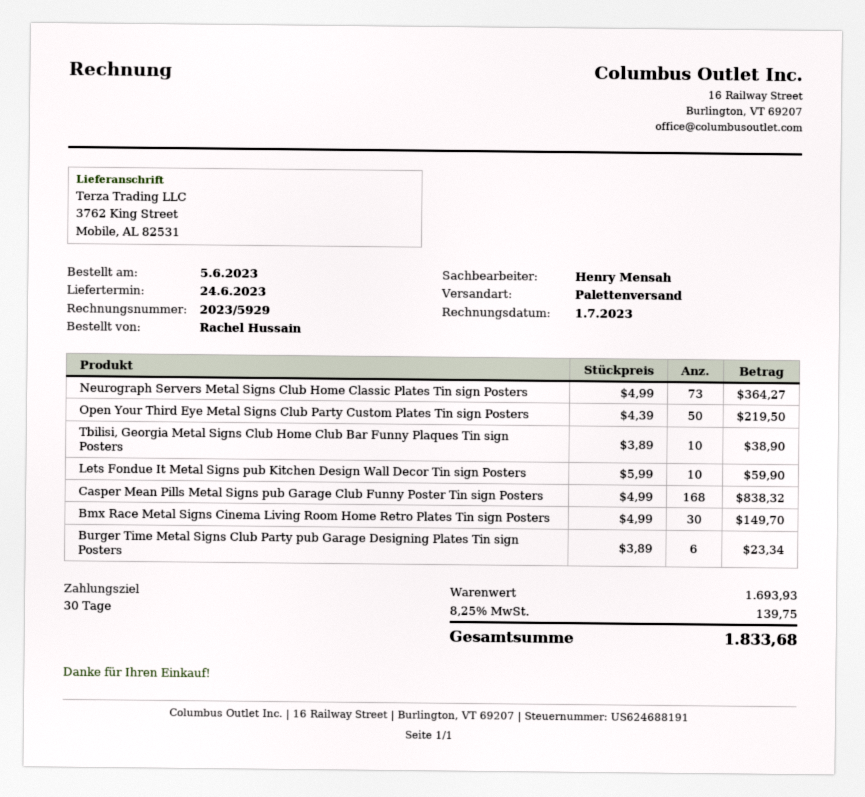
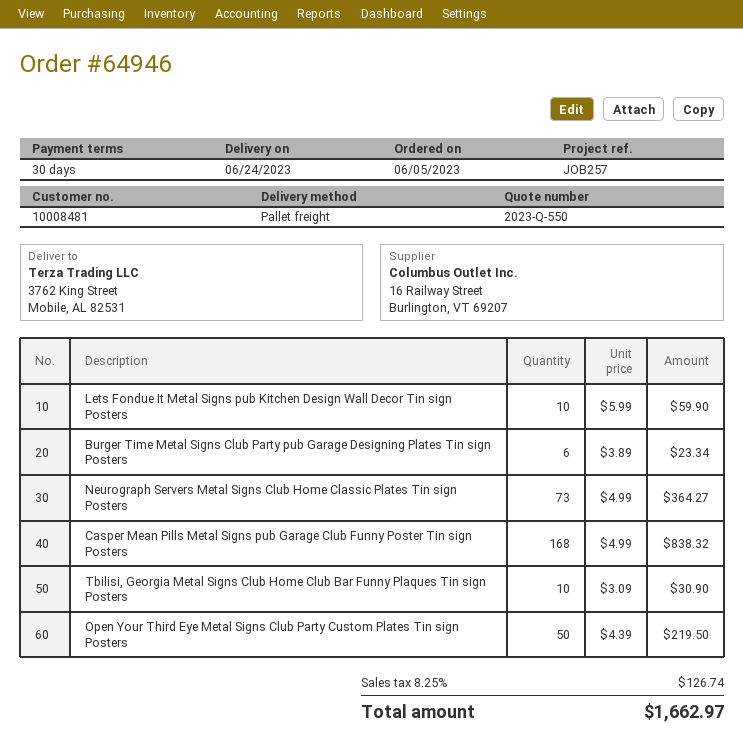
Tbilisi, Georgia Metal Signs Club Home Club Bar Funny Plaques Tin sign Posters: 10 x 3.89 = 38.90 -> 10 x 3.09 = 30.90
Bmx Race Metal Signs Cinema Living Room Home Retro Plates Tin sign Posters: 30 x 4.99 = 149.70 -> none
tax: 8.25% = 139.75 -> 8.25% = 126.74
total: 1833.68 -> 1662.97

